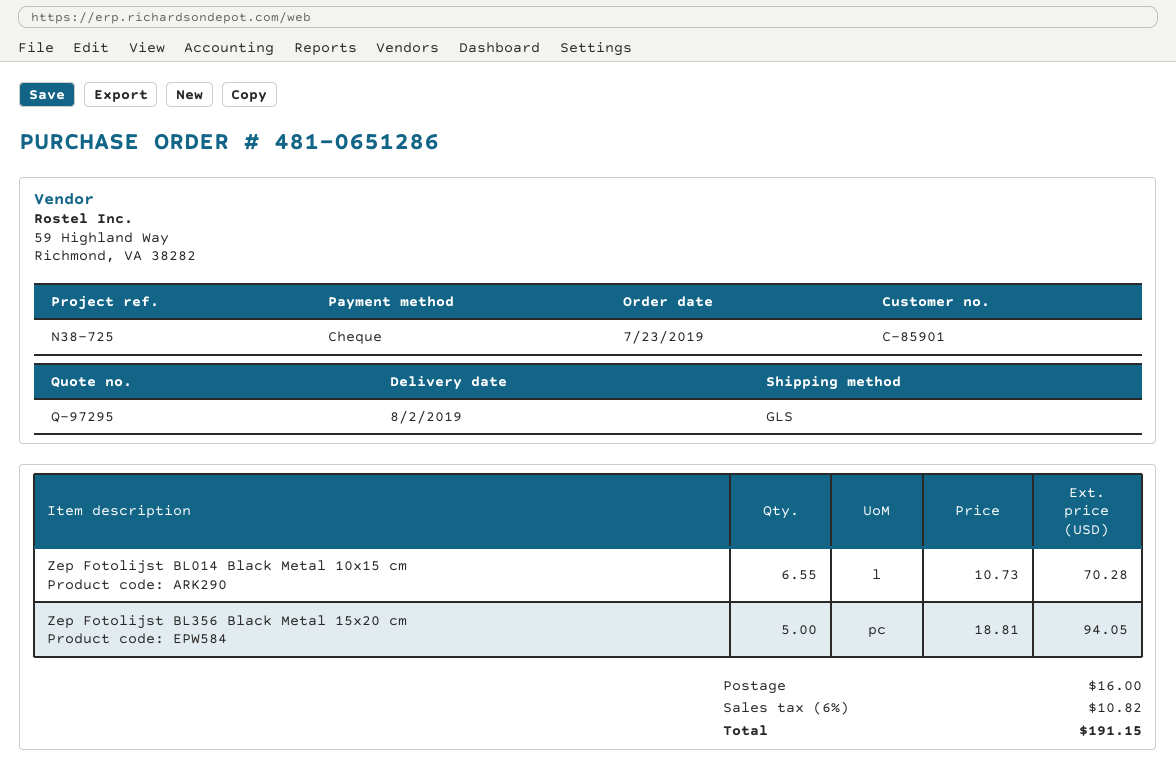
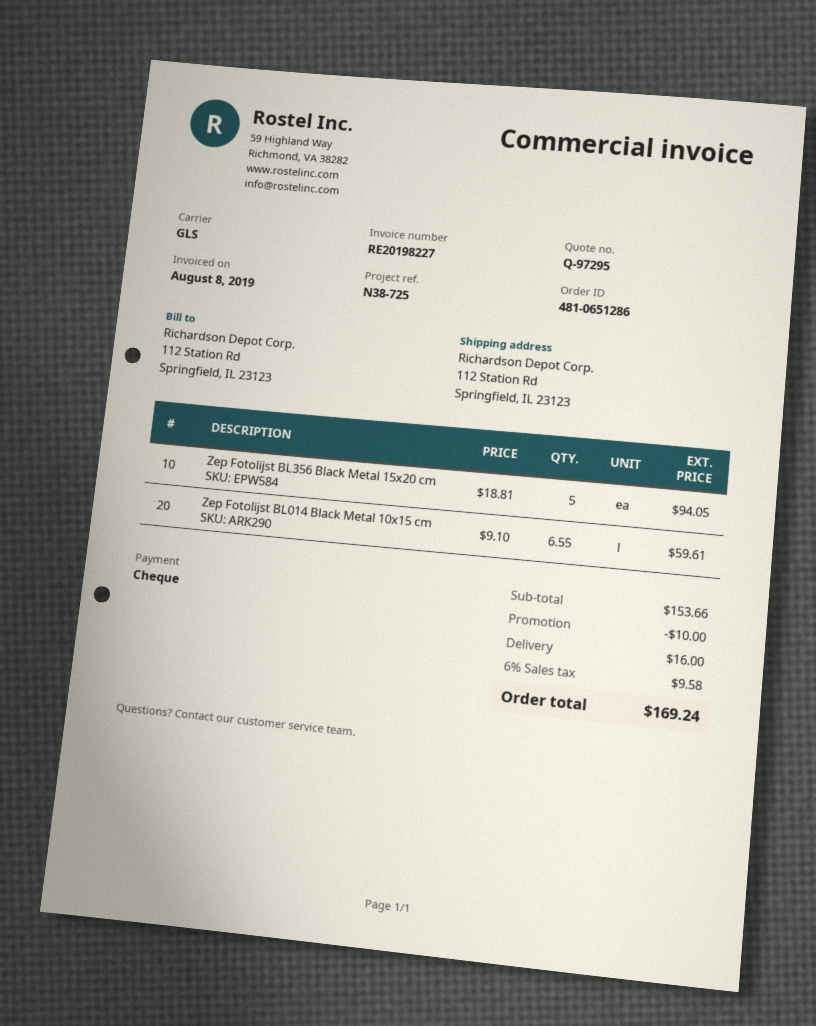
Zep Fotolijst BL014 Black Metal 10x15 cm: 6.55 x 10.73 = 70.28 -> 6.55 x 9.10 = 59.61
discount: none -> 10.00
tax: 6% = 10.82 -> 6% = 9.58
total: 191.15 -> 169.24

